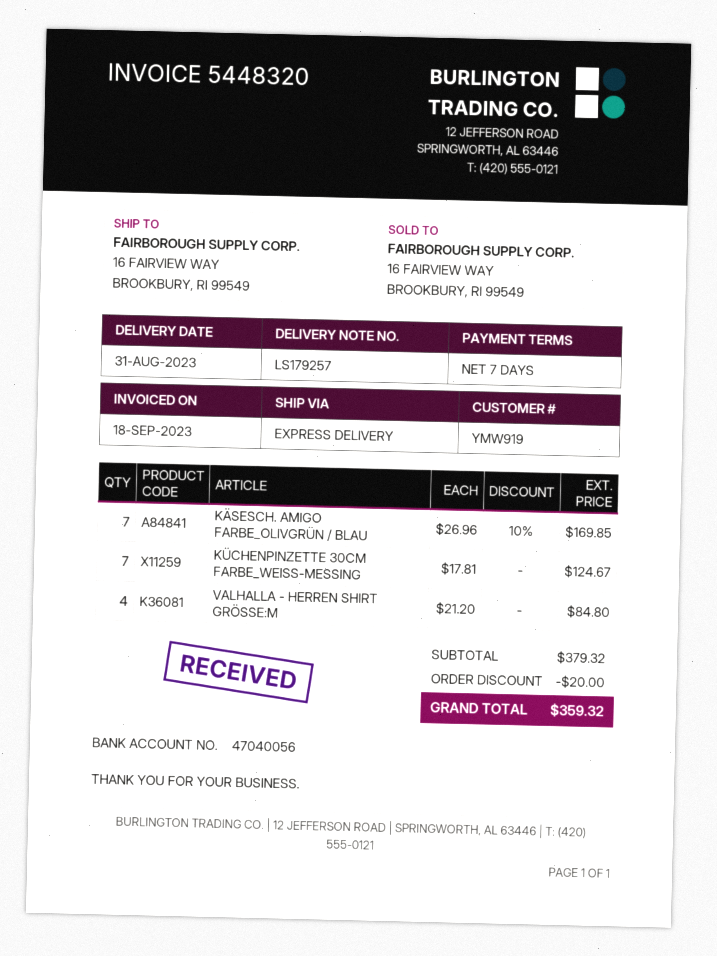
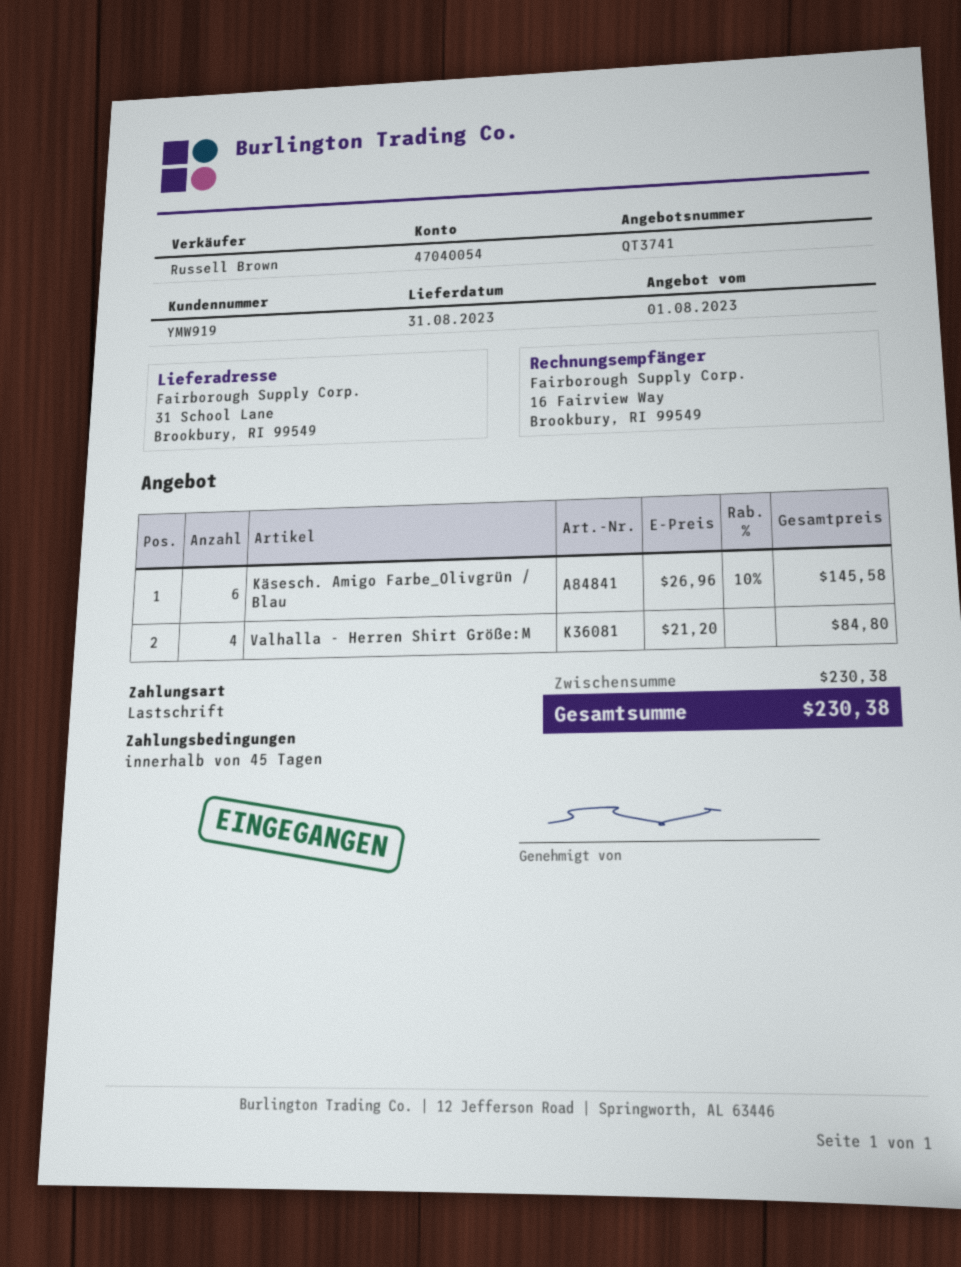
payment terms: 7 days -> 45 days
bank account: 47040056 -> 47040054
ship to: 16 FAIRVIEW WAY, BROOKBURY, RI 99549 -> 31 School Lane, Brookbury, RI 99549
KÄSESCH. AMIGO FARBE_OLIVGRÜN / BLAU: 7 x 26.96 - 10% = 169.85 -> 6 x 26.96 - 10% = 145.58
KÜCHENPINZETTE 30CM FARBE_WEISS-MESSING: 7 x 17.81 = 124.67 -> none
subtotal: 379.32 -> 230.38
discount: 20.00 -> none
total: 359.32 -> 230.38

